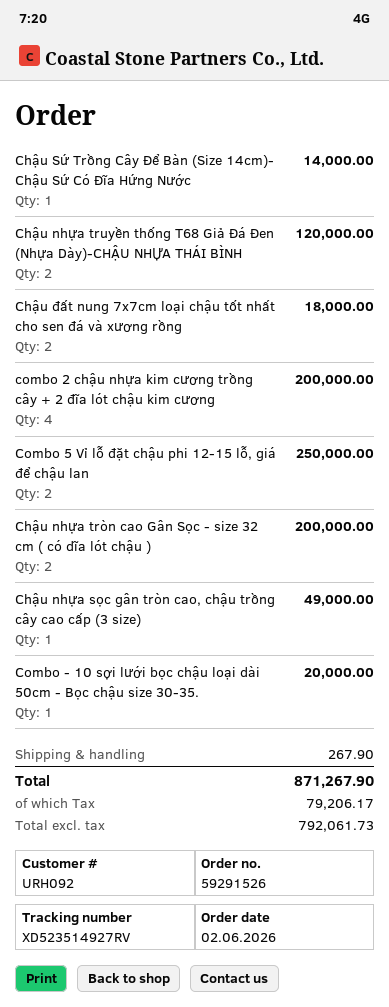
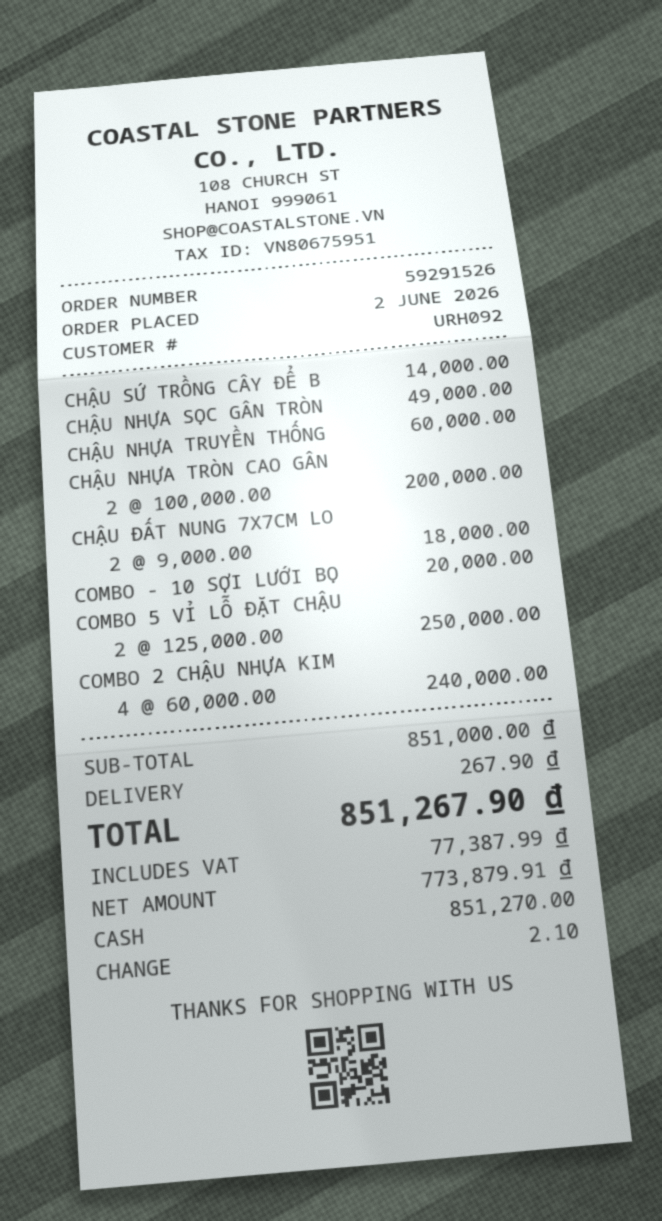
Chậu nhựa truyền thống T68 Giả Đá Đen (Nhựa Dày)-CHẬU NHỰA THÁI BÌNH: 2 for 120000.00 -> 1 for 60000.00
combo 2 chậu nhựa kim cương trồng cây + 2 đĩa lót chậu kim cương: 4 for 200000.00 -> 4 for 240000.00
net: 792061.73 -> 773879.91
tax: 79206.17 -> 77387.99
total: 871267.90 -> 851267.90

